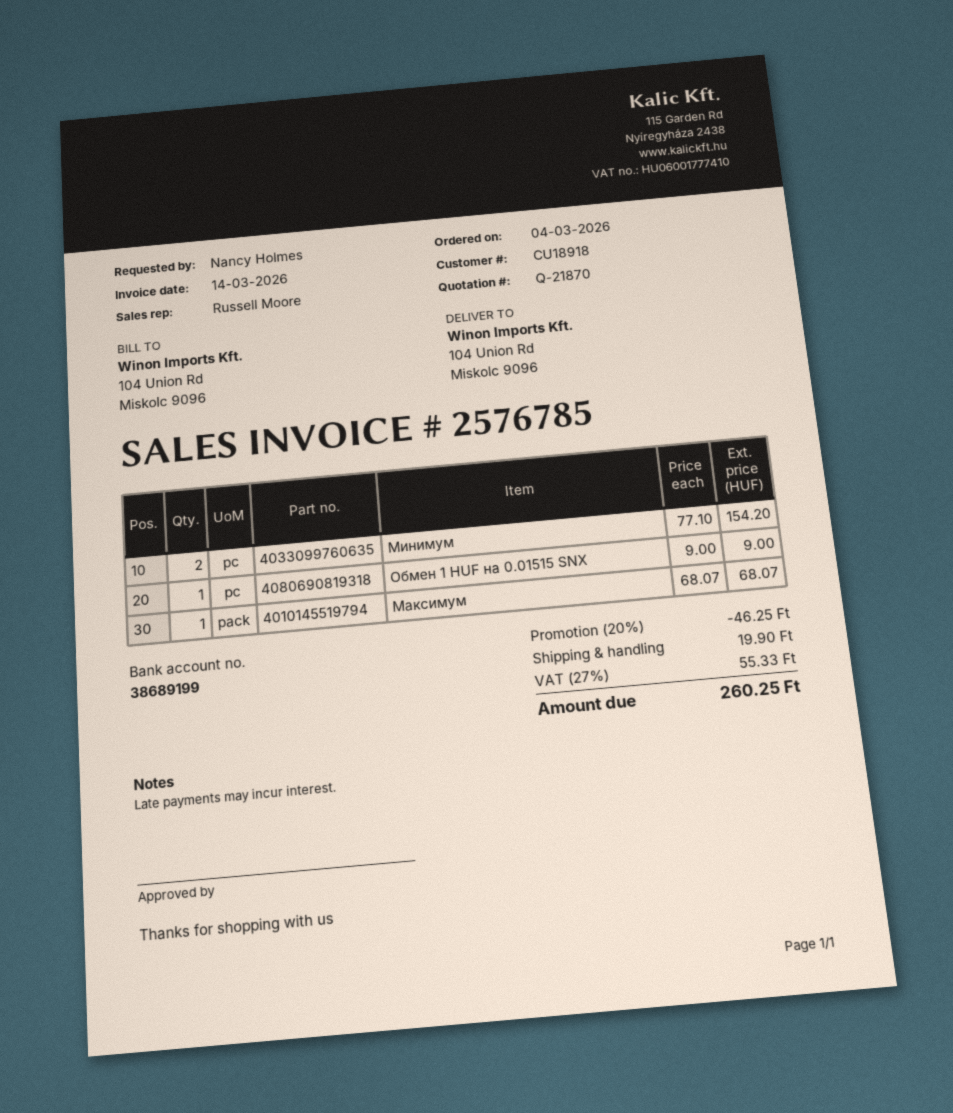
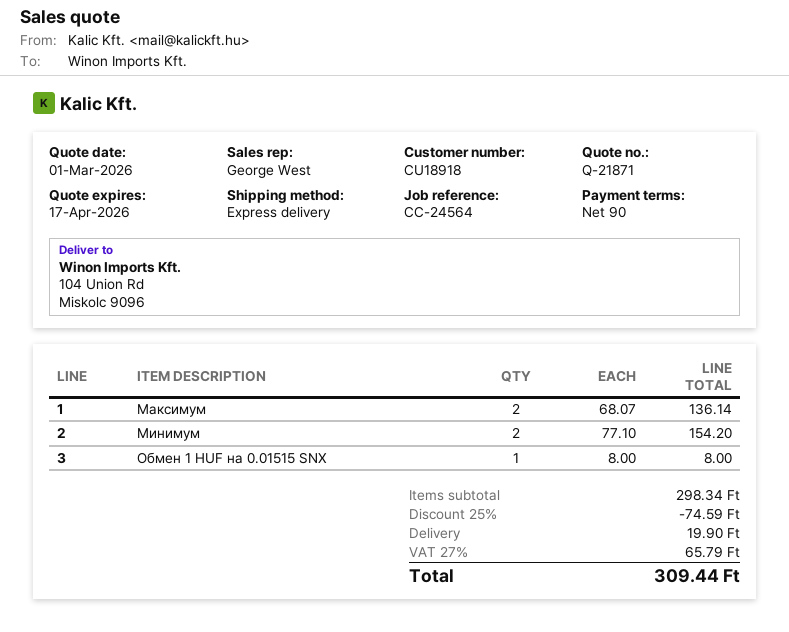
quote number: Q-21870 -> Q-21871
sales rep: Russell Moore -> George West
Обмен 1 HUF на 0.01515 SNX: 1 x 9.00 = 9.00 -> 1 x 8.00 = 8.00
Максимум: 1 x 68.07 = 68.07 -> 2 x 68.07 = 136.14
discount: 20% = 46.25 -> 25% = 74.59
tax: 27% = 55.33 -> 27% = 65.79
total: 260.25 -> 309.44

